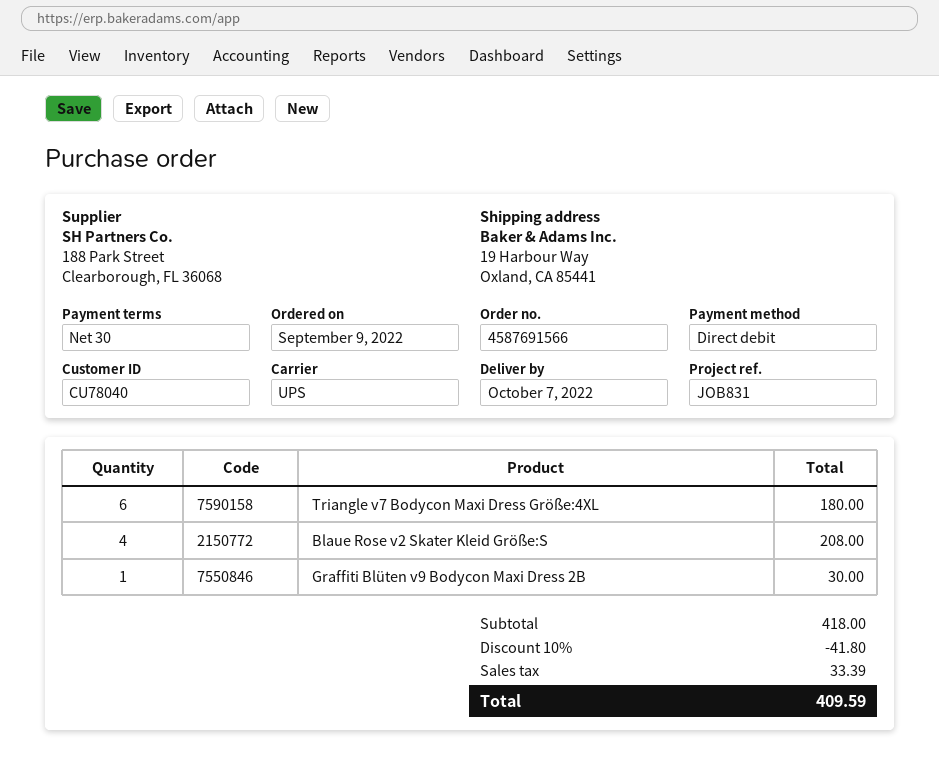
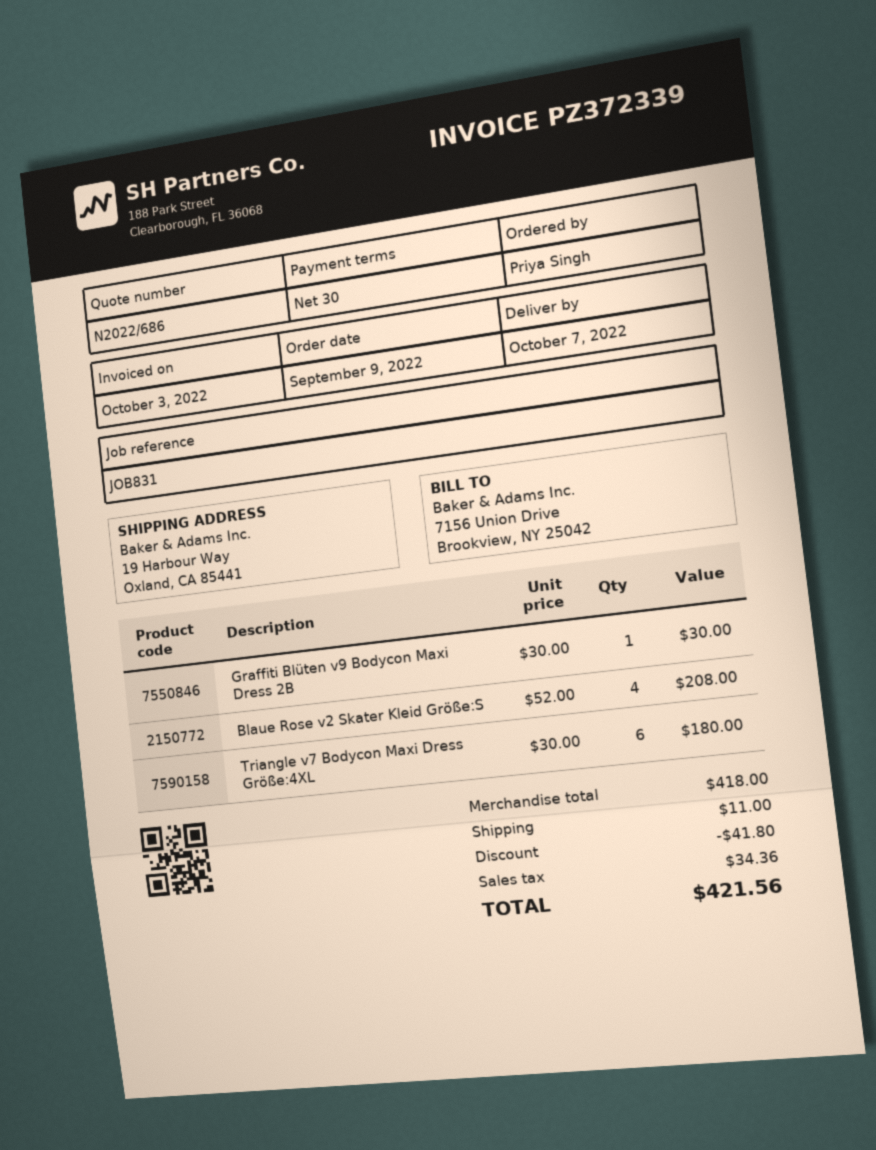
shipping: none -> 11.00
tax: 33.39 -> 34.36
total: 409.59 -> 421.56

